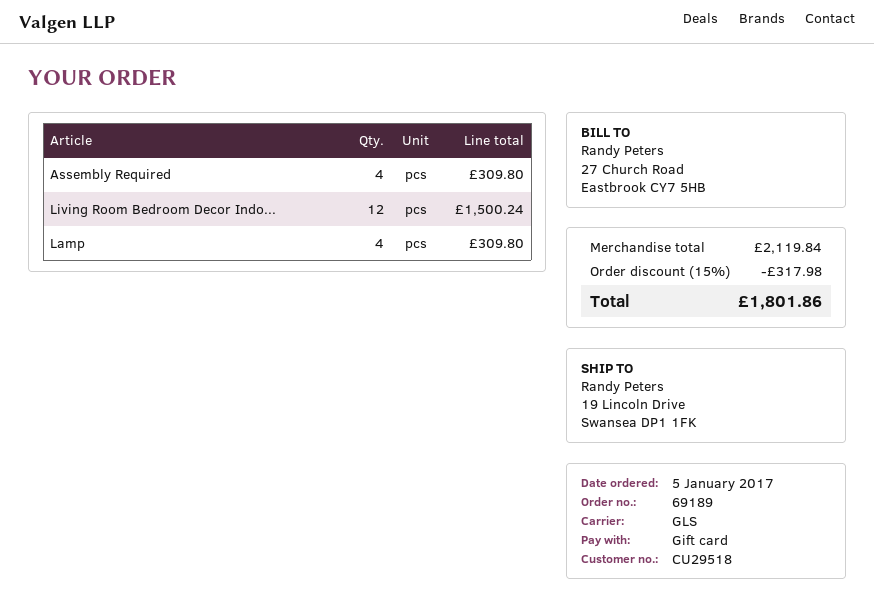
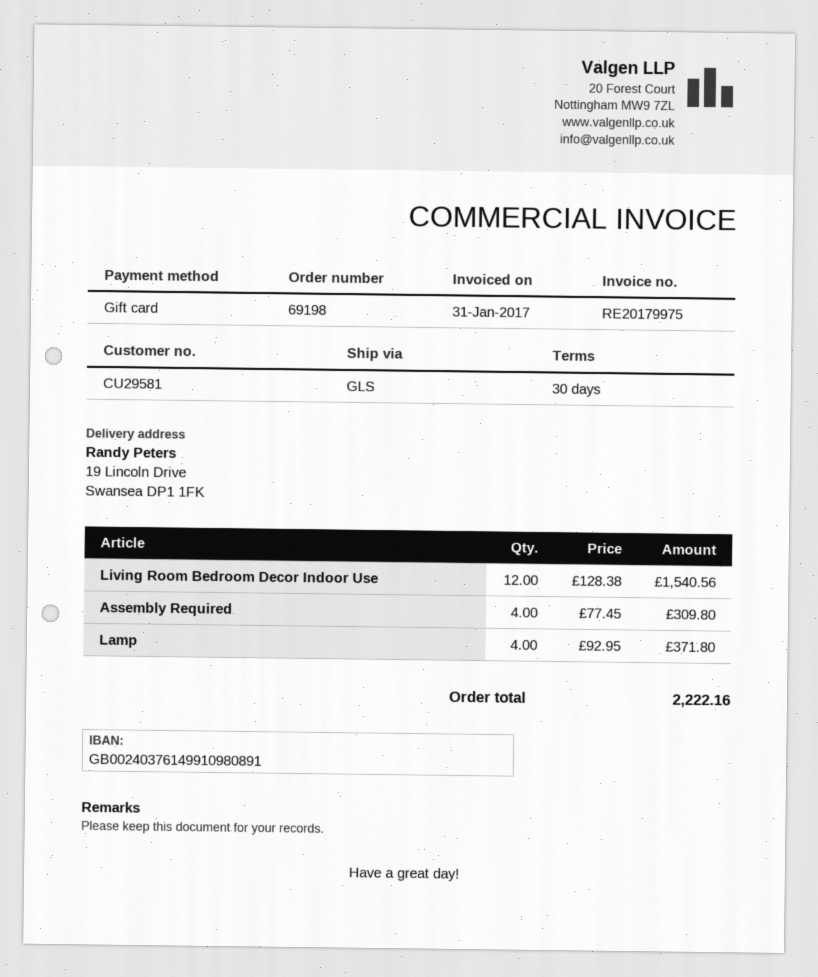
order number: 69189 -> 69198
customer number: CU29518 -> CU29581
Living Room Bedroom Decor Indo...: 12 for 1500.24 -> 12 for 1540.56
Lamp: 4 for 309.80 -> 4 for 371.80
discount: 15% = 317.98 -> none
total: 1801.86 -> 2222.16

